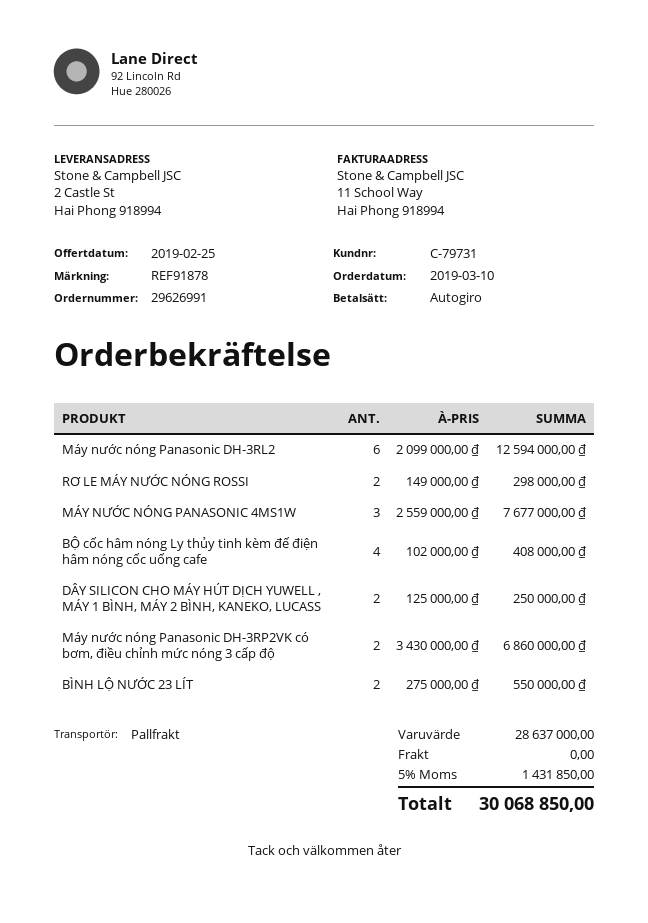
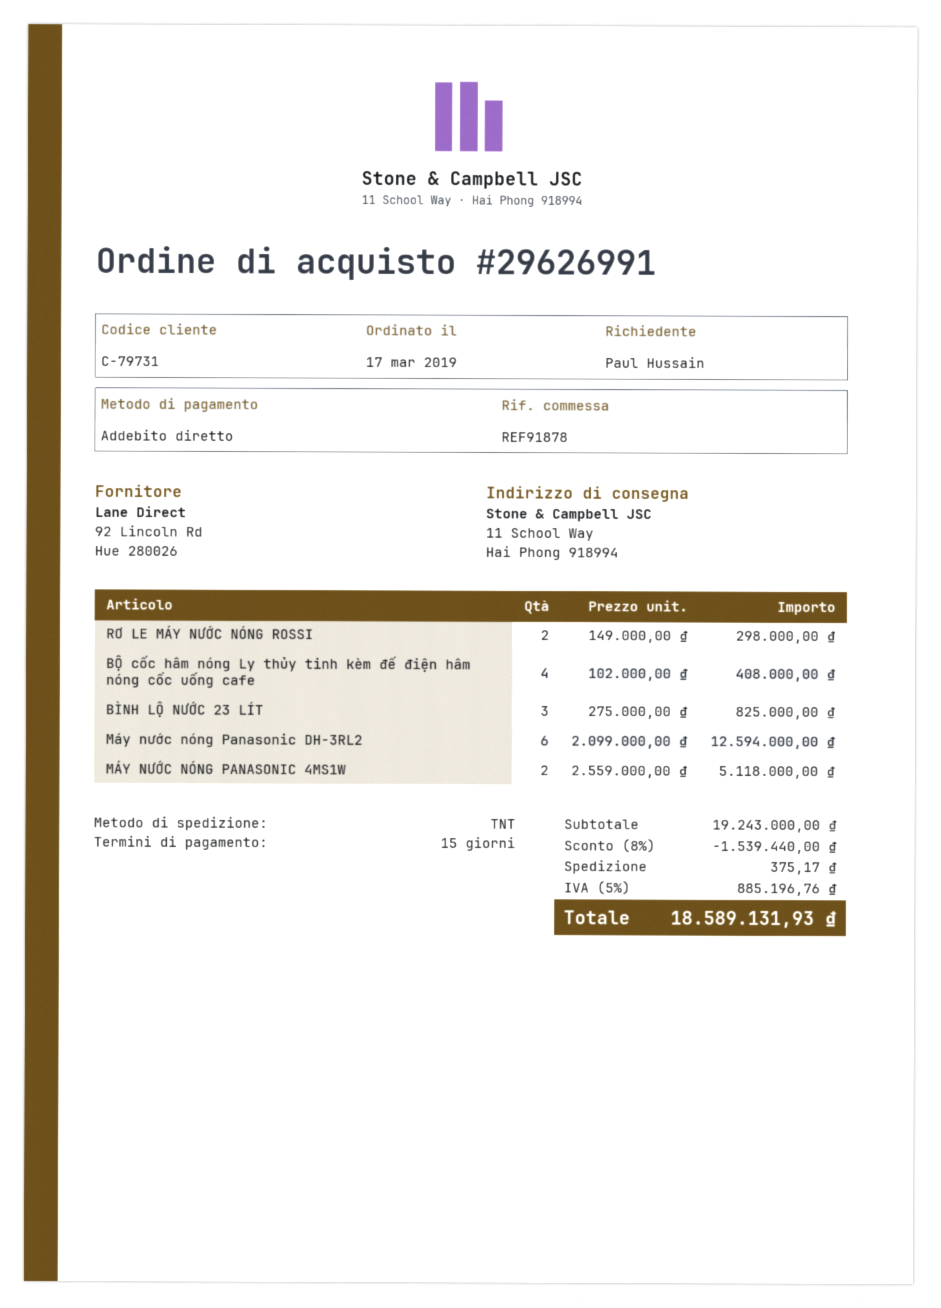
order date: 2019-03-10 -> 2019-03-17
shipping method: pallet freight -> TNT
ship to: 2 Castle St, Hai Phong 918994 -> 11 School Way, Hai Phong 918994
MÁY NƯỚC NÓNG PANASONIC 4MS1W: 3 x 2559000.00 = 7677000.00 -> 2 x 2559000.00 = 5118000.00
DÂY SILICON CHO MÁY HÚT DỊCH YUWELL , MÁY 1 BÌNH, MÁY 2 BÌNH, KANEKO, LUCASS: 2 x 125000.00 = 250000.00 -> none
Máy nước nóng Panasonic DH-3RP2VK có bơm, điều chỉnh mức nóng 3 cấp độ: 2 x 3430000.00 = 6860000.00 -> none
BÌNH LỘ NƯỚC 23 LÍT: 2 x 275000.00 = 550000.00 -> 3 x 275000.00 = 825000.00
subtotal: 28637000.00 -> 19243000.00
discount: none -> 8% = 1539440.00
shipping: 0.00 -> 375.17
tax: 5% = 1431850.00 -> 5% = 885196.76
total: 30068850.00 -> 18589131.93

